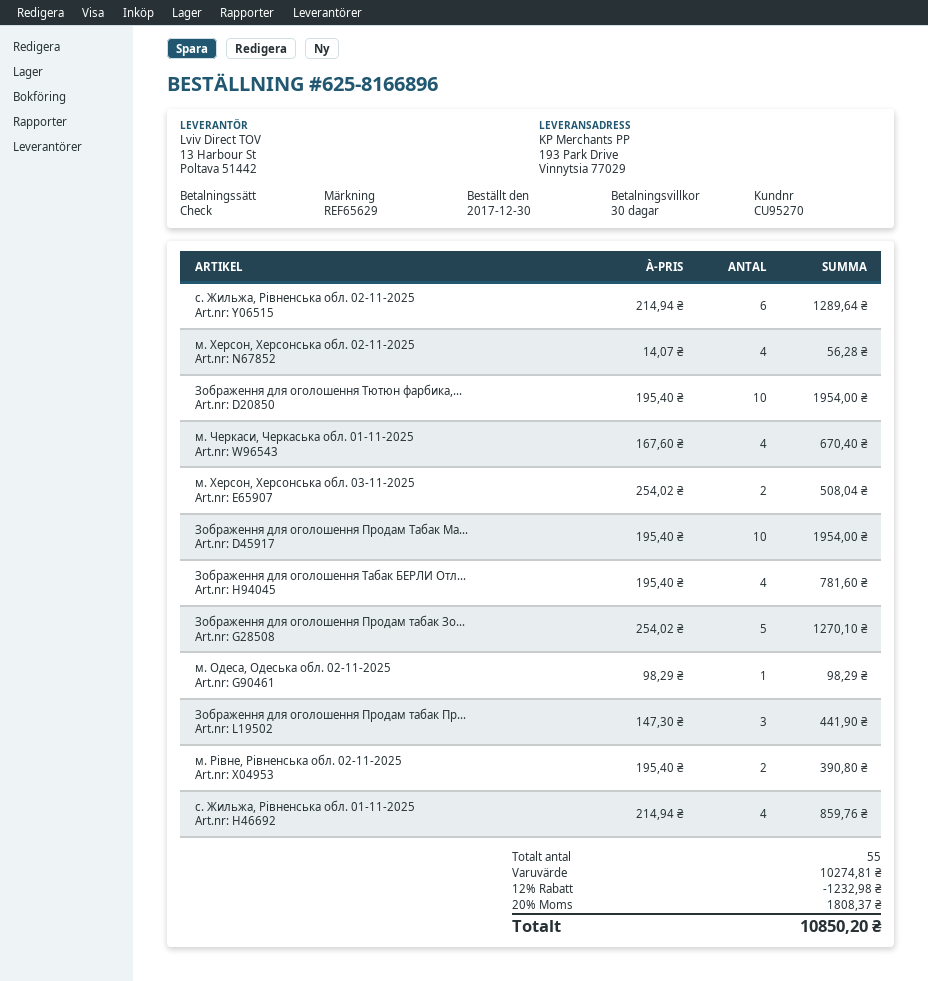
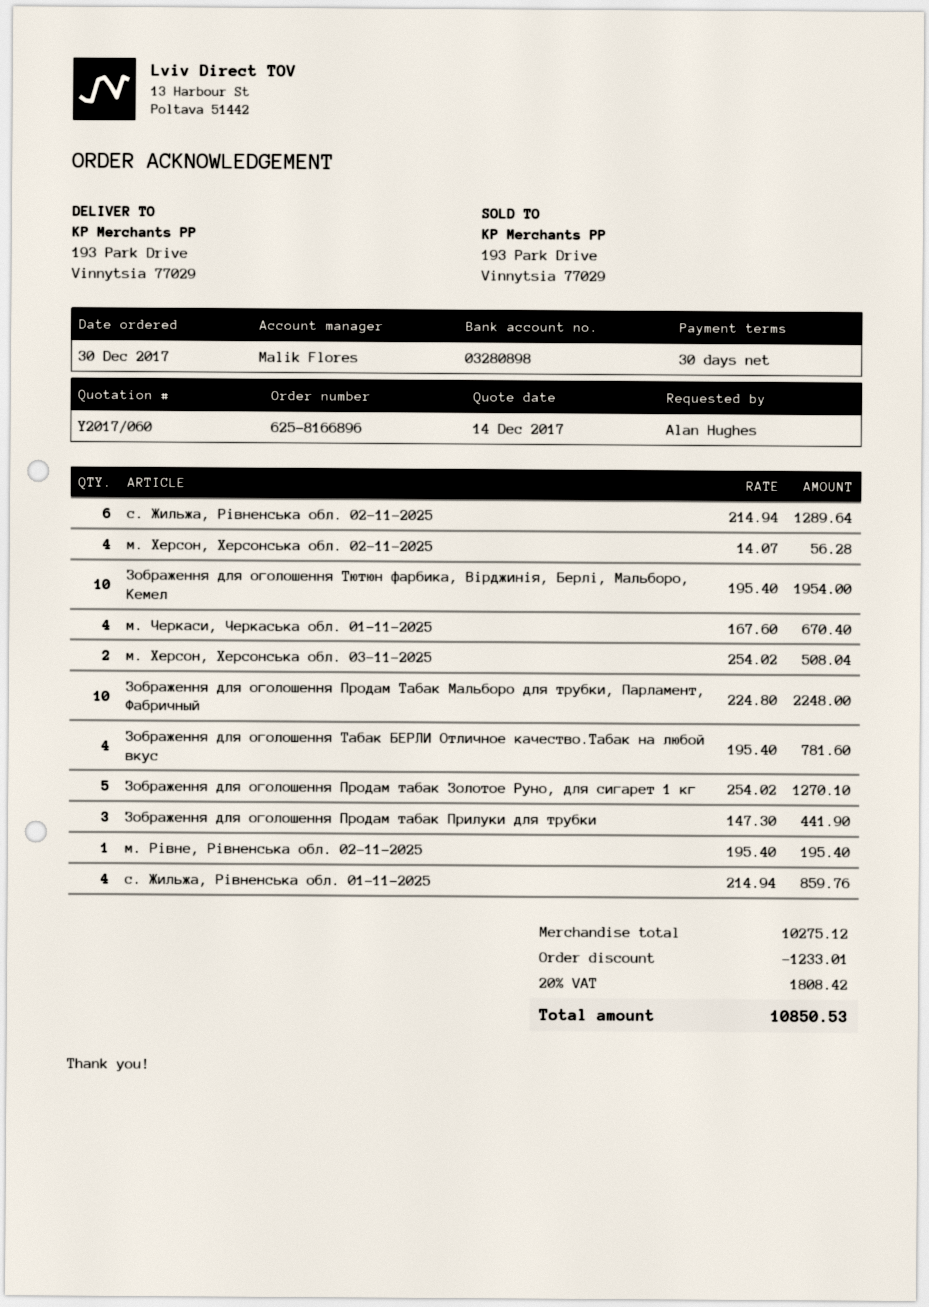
Зображення для оголошення Продам Табак Ма...: 10 x 195.40 = 1954.00 -> 10 x 224.80 = 2248.00
м. Одеса, Одеська обл. 02-11-2025: 1 x 98.29 = 98.29 -> none
м. Рівне, Рівненська обл. 02-11-2025: 2 x 195.40 = 390.80 -> 1 x 195.40 = 195.40
subtotal: 10274.81 -> 10275.12
discount: 1232.98 -> 1233.01
tax: 20% = 1808.37 -> 20% = 1808.42
total: 10850.20 -> 10850.53

